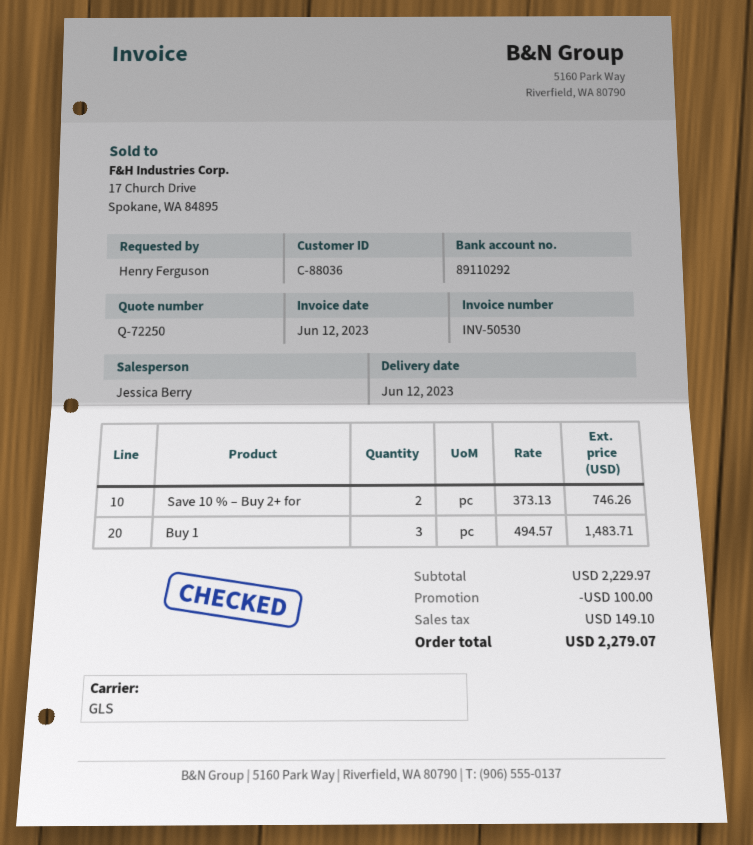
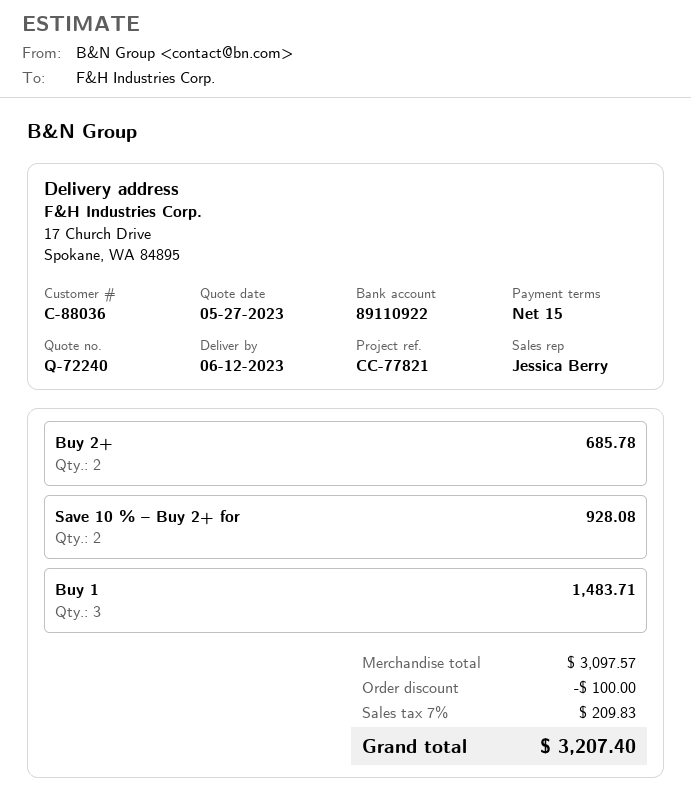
quote number: Q-72250 -> Q-72240
bank account: 89110292 -> 89110922
Save 10 % – Buy 2+ for: 2 for 746.26 -> 2 for 928.08
Buy 2+: none -> 2 for 685.78
subtotal: 2229.97 -> 3097.57
tax: 149.10 -> 209.83
total: 2279.07 -> 3207.40

